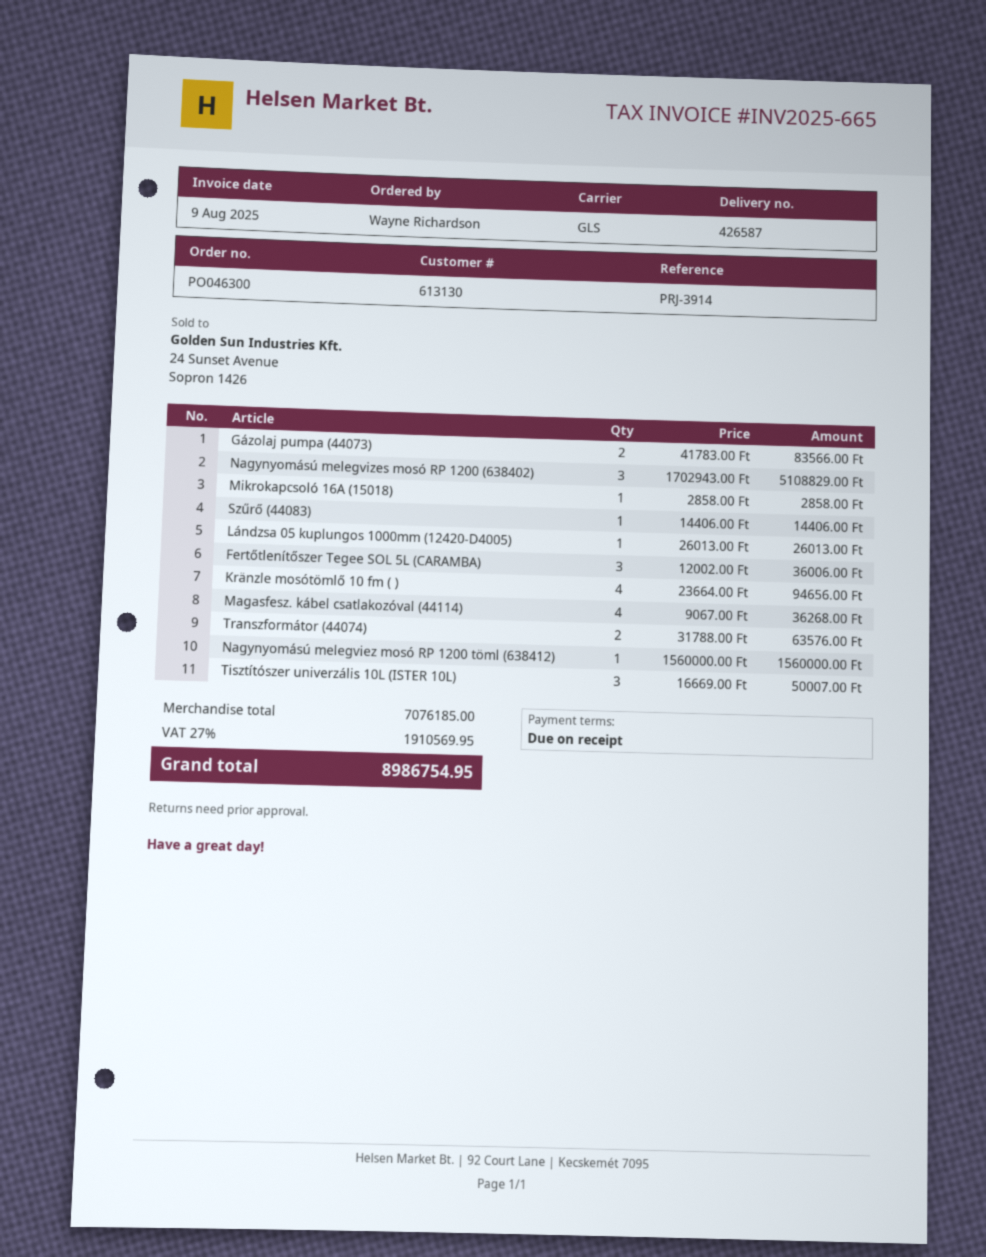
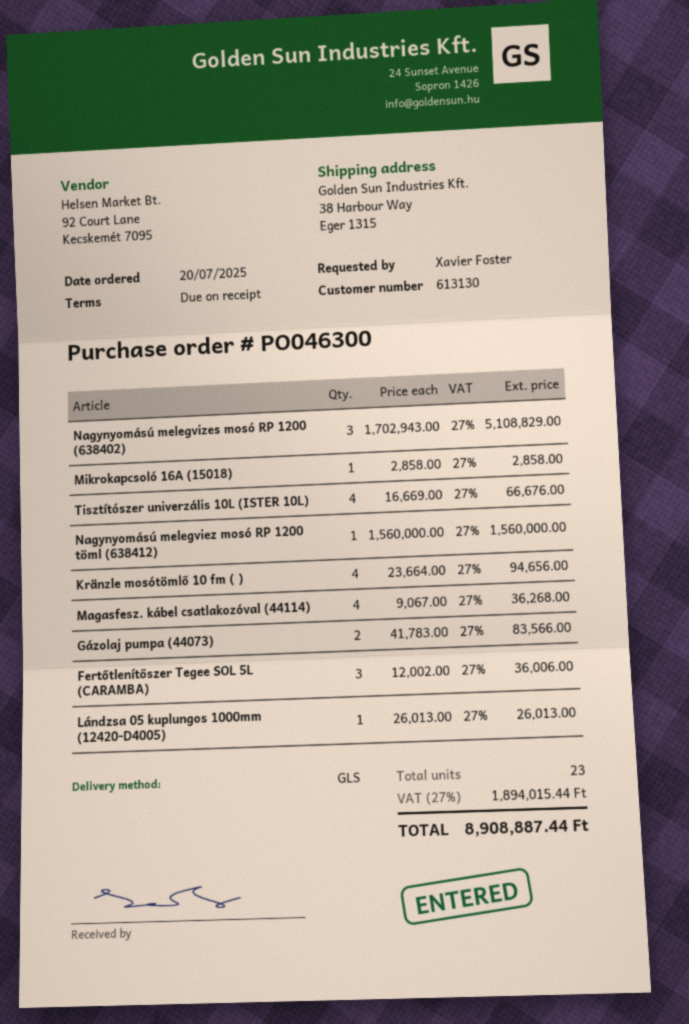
ordered by: Wayne Richardson -> Xavier Foster
Szűrő (44083): 1 x 14406.00 = 14406.00 -> none
Transzformátor (44074): 2 x 31788.00 = 63576.00 -> none
Tisztítószer univerzális 10L (ISTER 10L): 3 x 16669.00 = 50007.00 -> 4 x 16669.00 = 66676.00
tax: 27% = 1910569.95 -> 27% = 1894015.44
total: 8986754.95 -> 8908887.44

